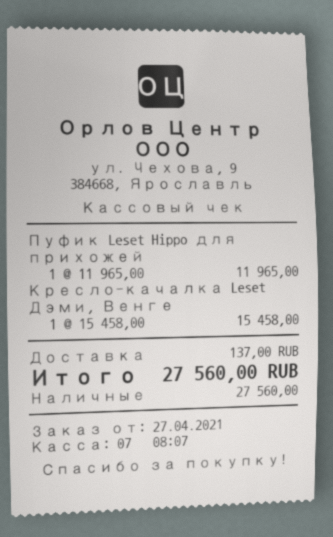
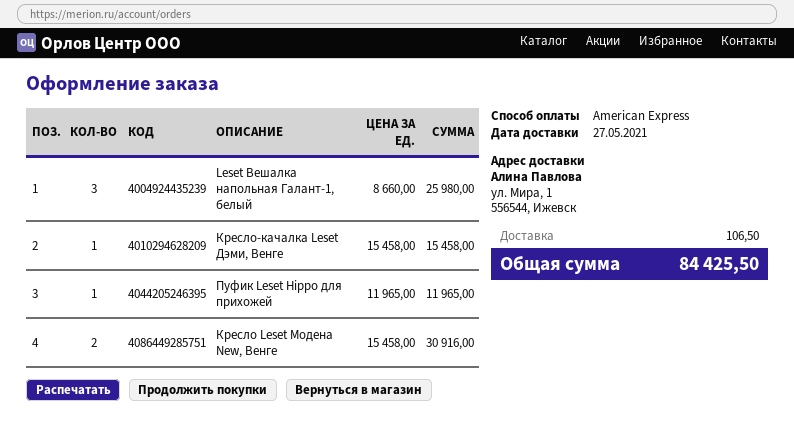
payment method: cash -> American Express
Leset Вешалка напольная Галант-1, белый: none -> 3 x 8660.00 = 25980.00
Кресло Leset Модена New, Венге: none -> 2 x 15458.00 = 30916.00
shipping: 137.00 -> 106.50
total: 27560.00 -> 84425.50

